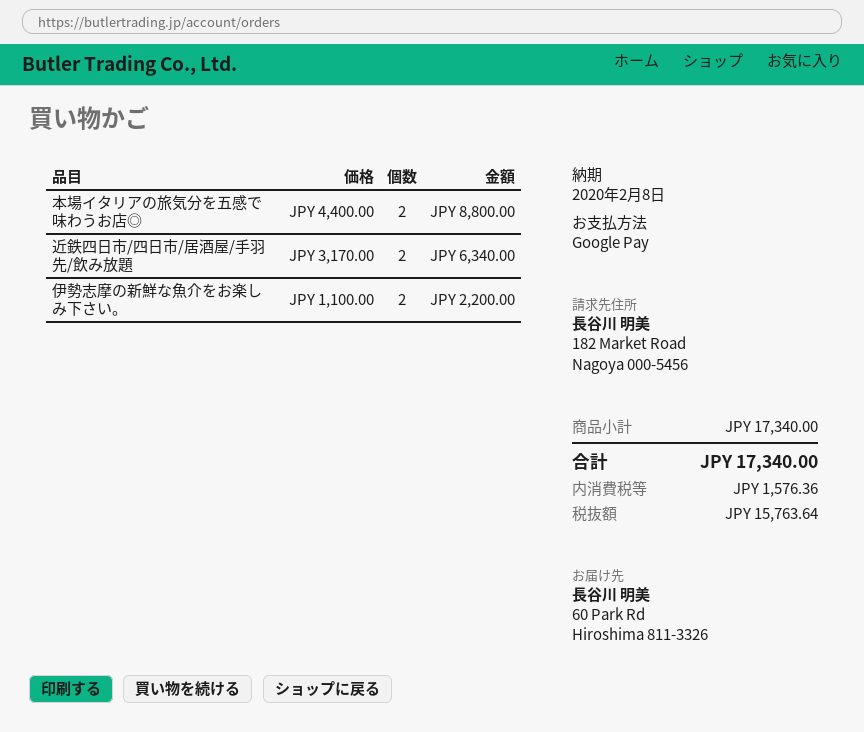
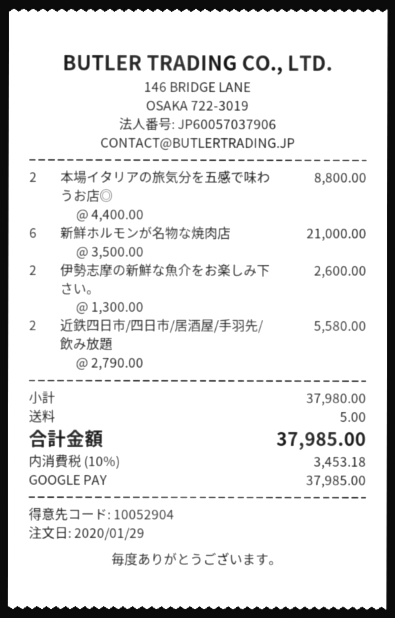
近鉄四日市/四日市/居酒屋/手羽先/飲み放題: 2 x 3170.00 = 6340.00 -> 2 x 2790.00 = 5580.00
伊勢志摩の新鮮な魚介をお楽しみ下さい。: 2 x 1100.00 = 2200.00 -> 2 x 1300.00 = 2600.00
新鮮ホルモンが名物な焼肉店: none -> 6 x 3500.00 = 21000.00
subtotal: 17340.00 -> 37980.00
shipping: none -> 5.00
tax: 1576.36 -> 3453.18
total: 17340.00 -> 37985.00

